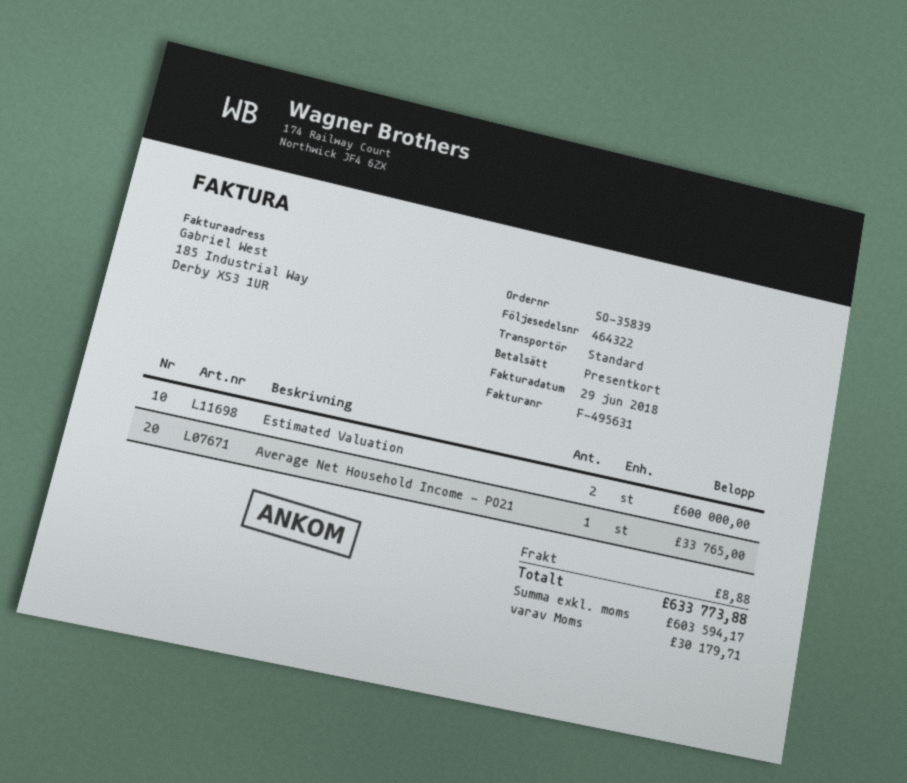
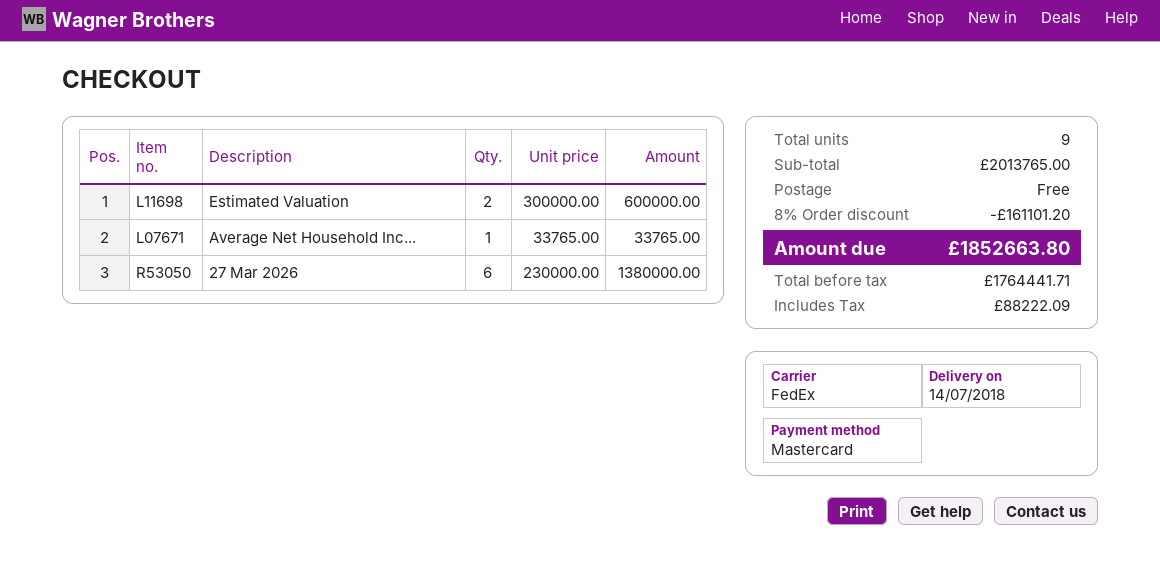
payment method: gift card -> Mastercard
shipping method: standard -> FedEx
27 Mar 2026: none -> 6 for 1380000.00
discount: none -> 8% = 161101.20
shipping: 8.88 -> 0.00
net: 603594.17 -> 1764441.71
tax: 30179.71 -> 88222.09
total: 633773.88 -> 1852663.80

